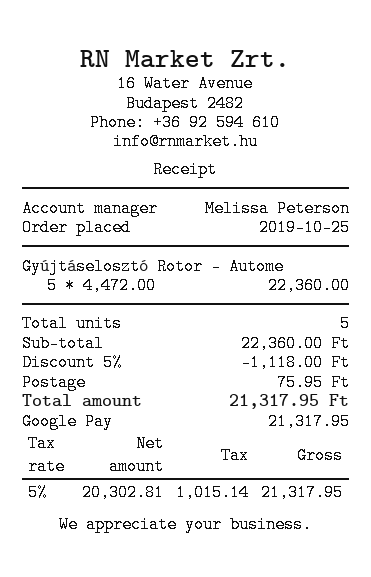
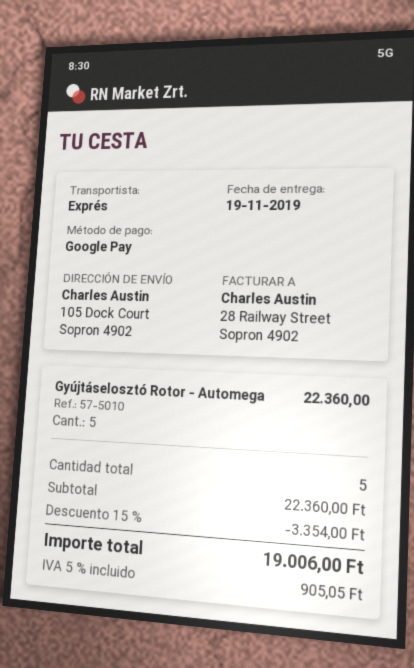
discount: 5% = 1118.00 -> 15% = 3354.00
shipping: 75.95 -> none
tax: 5% = 1015.14 -> 5% = 905.05
total: 21317.95 -> 19006.00

